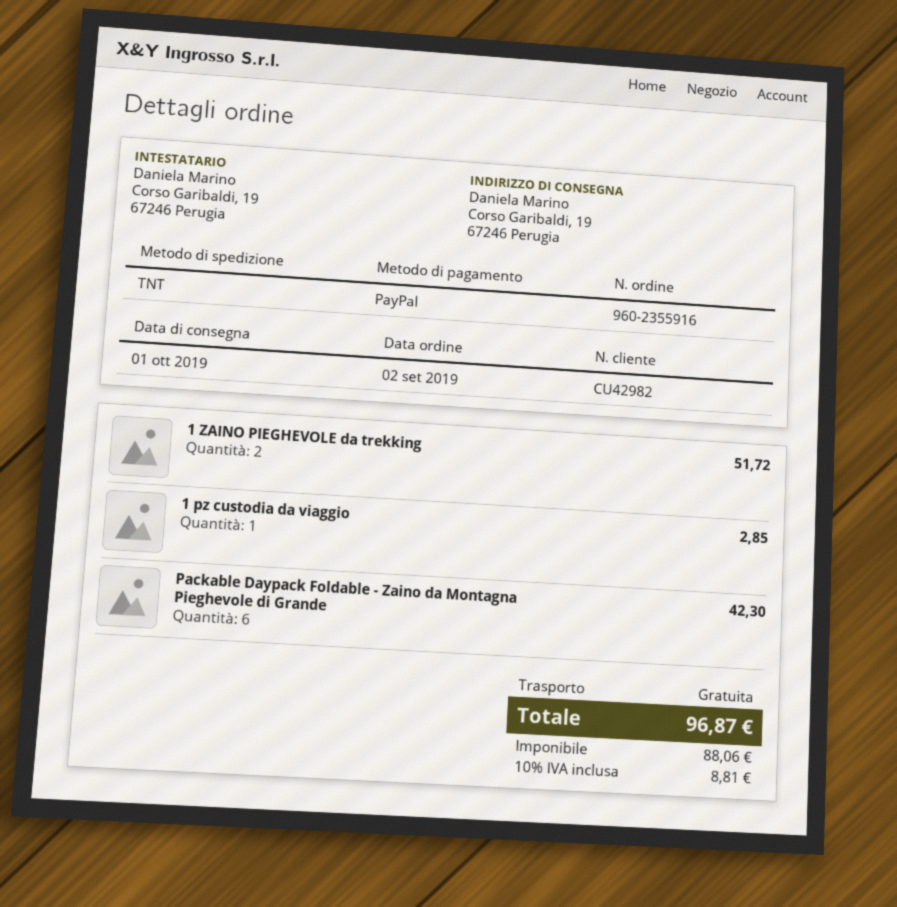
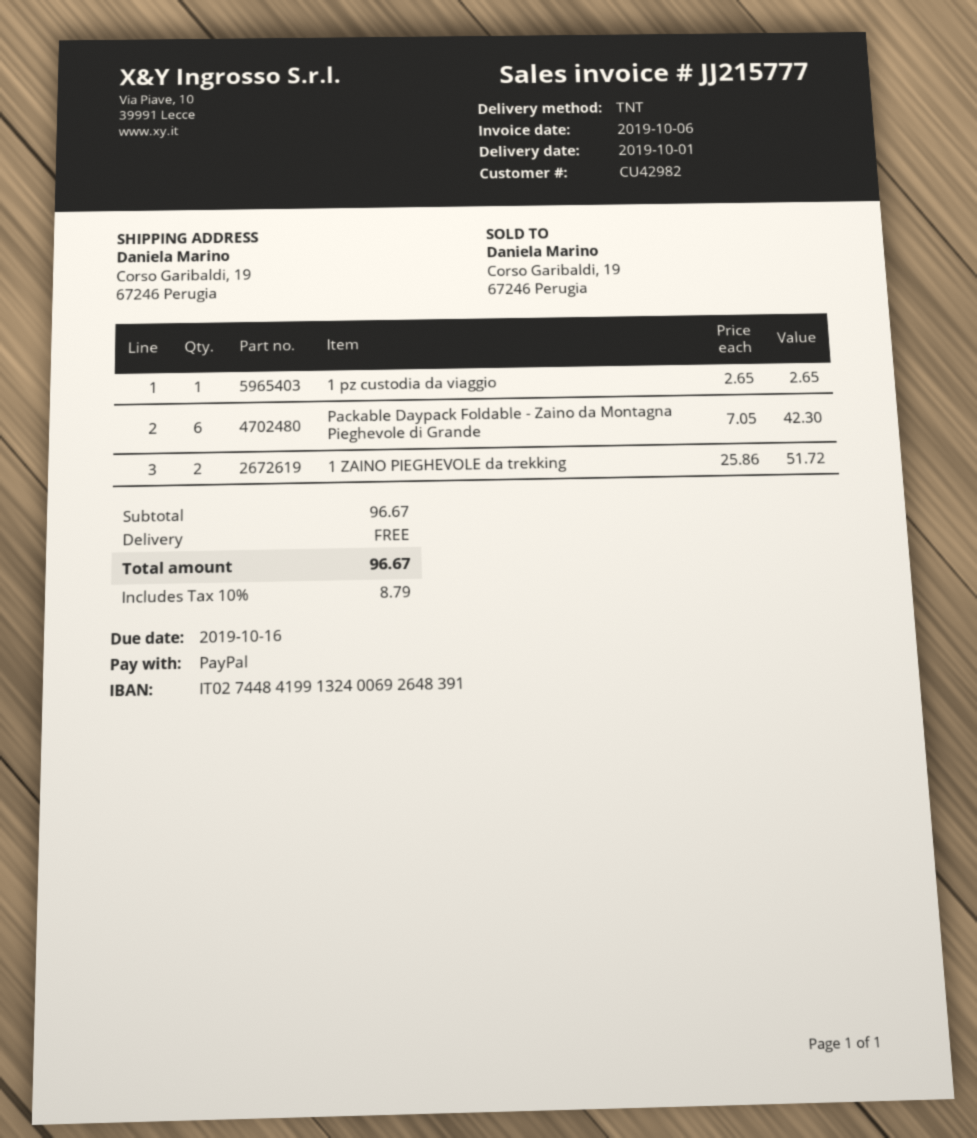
1 pz custodia da viaggio: 1 for 2.85 -> 1 for 2.65
tax: 10% = 8.81 -> 10% = 8.79
total: 96.87 -> 96.67

